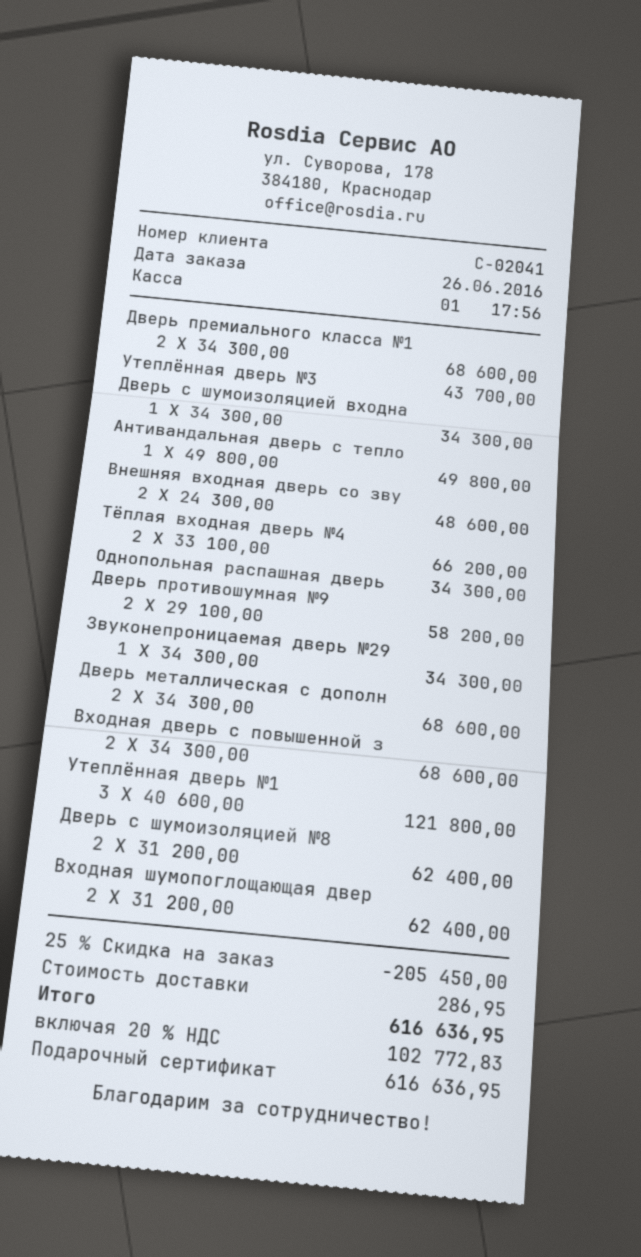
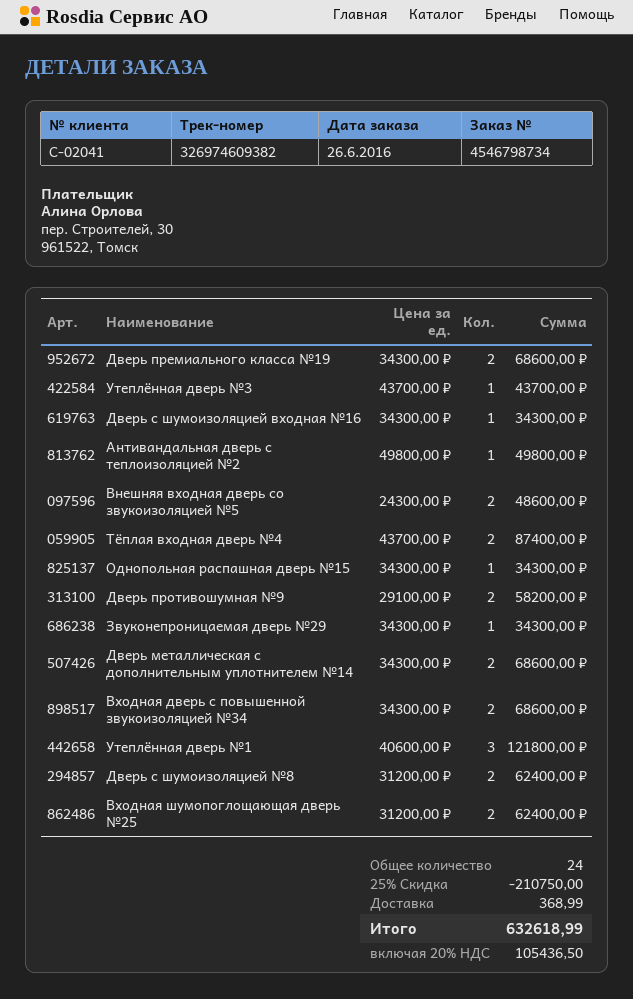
Тёплая входная дверь №4: 2 x 33100.00 = 66200.00 -> 2 x 43700.00 = 87400.00
discount: 25% = 205450.00 -> 25% = 210750.00
shipping: 286.95 -> 368.99
tax: 20% = 102772.83 -> 20% = 105436.50
total: 616636.95 -> 632618.99

